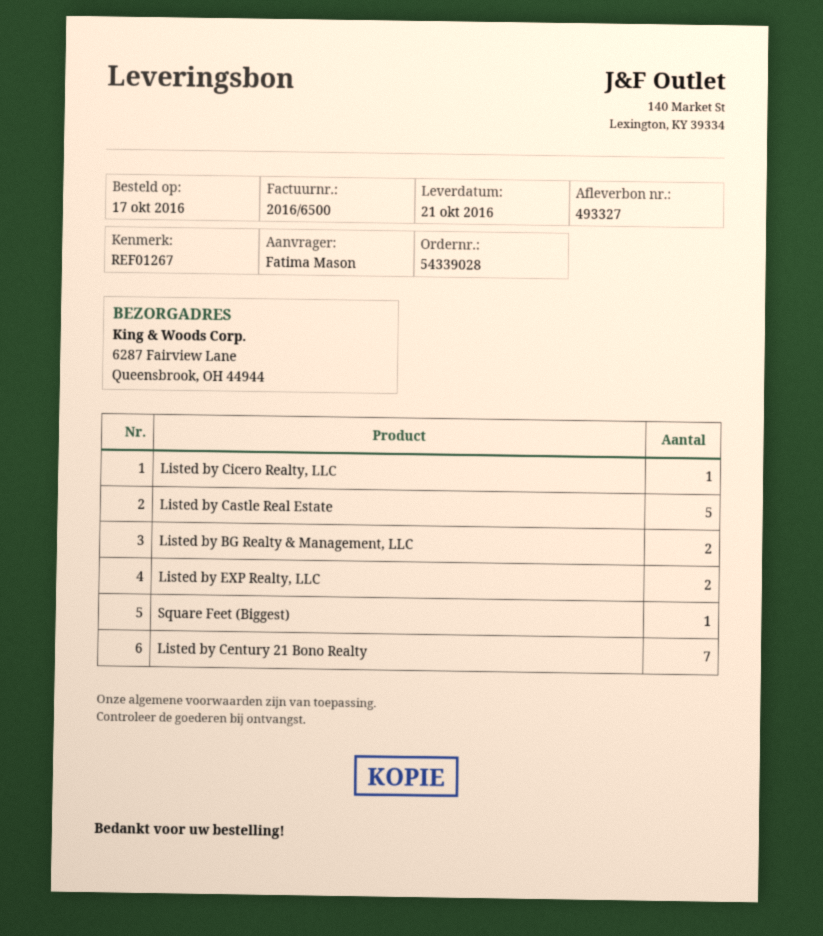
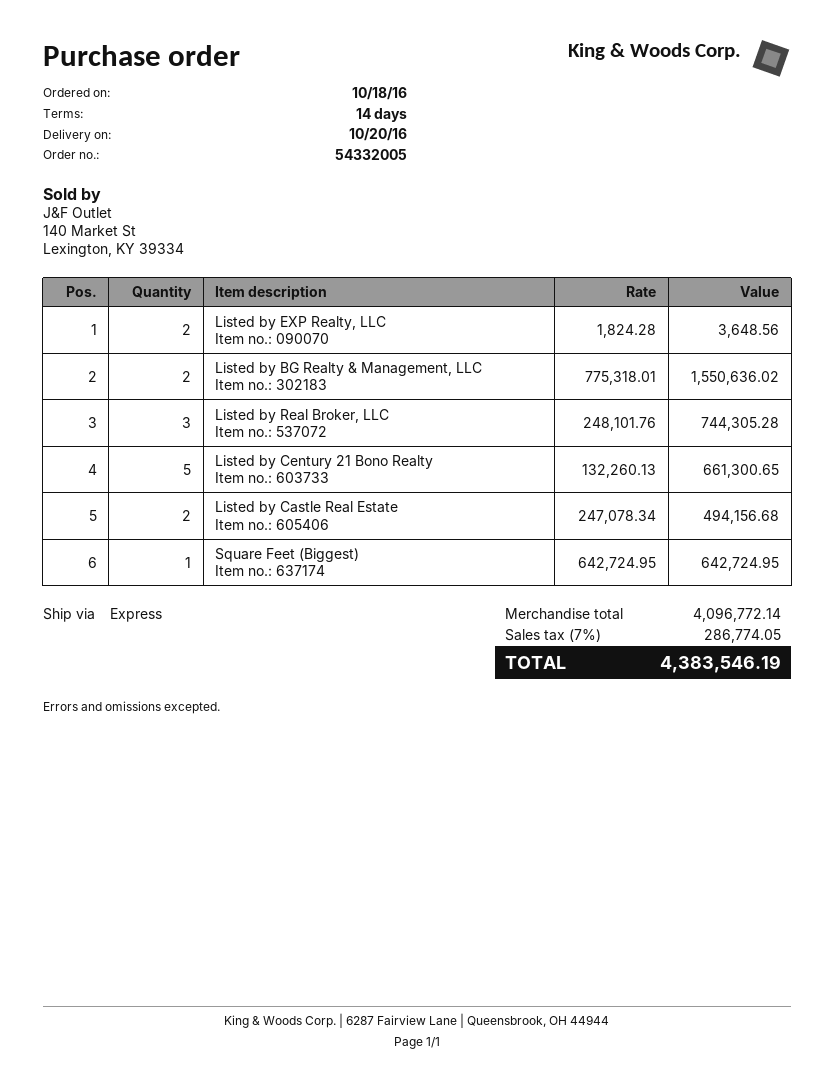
order number: 54339028 -> 54332005
order date: 2016-10-17 -> 2016-10-18
delivery date: 2016-10-21 -> 2016-10-20
Listed by Cicero Realty, LLC: 1 -> none
Listed by Castle Real Estate: 5 -> 2
Listed by Century 21 Bono Realty: 7 -> 5
Listed by Real Broker, LLC: none -> 3

